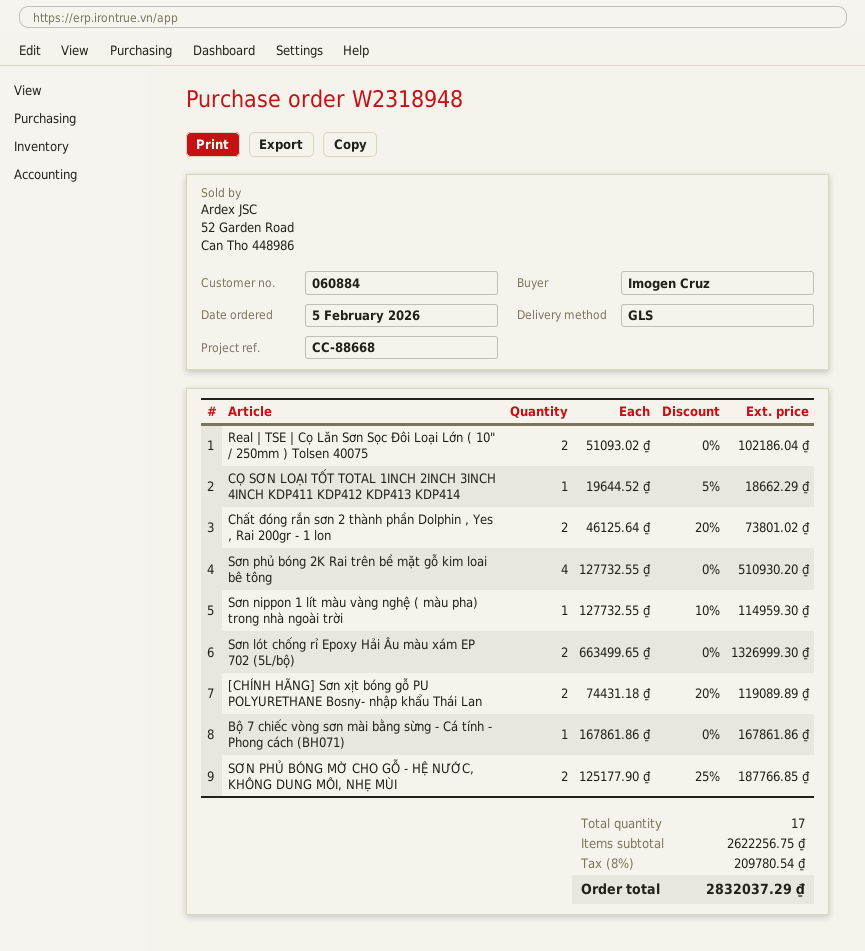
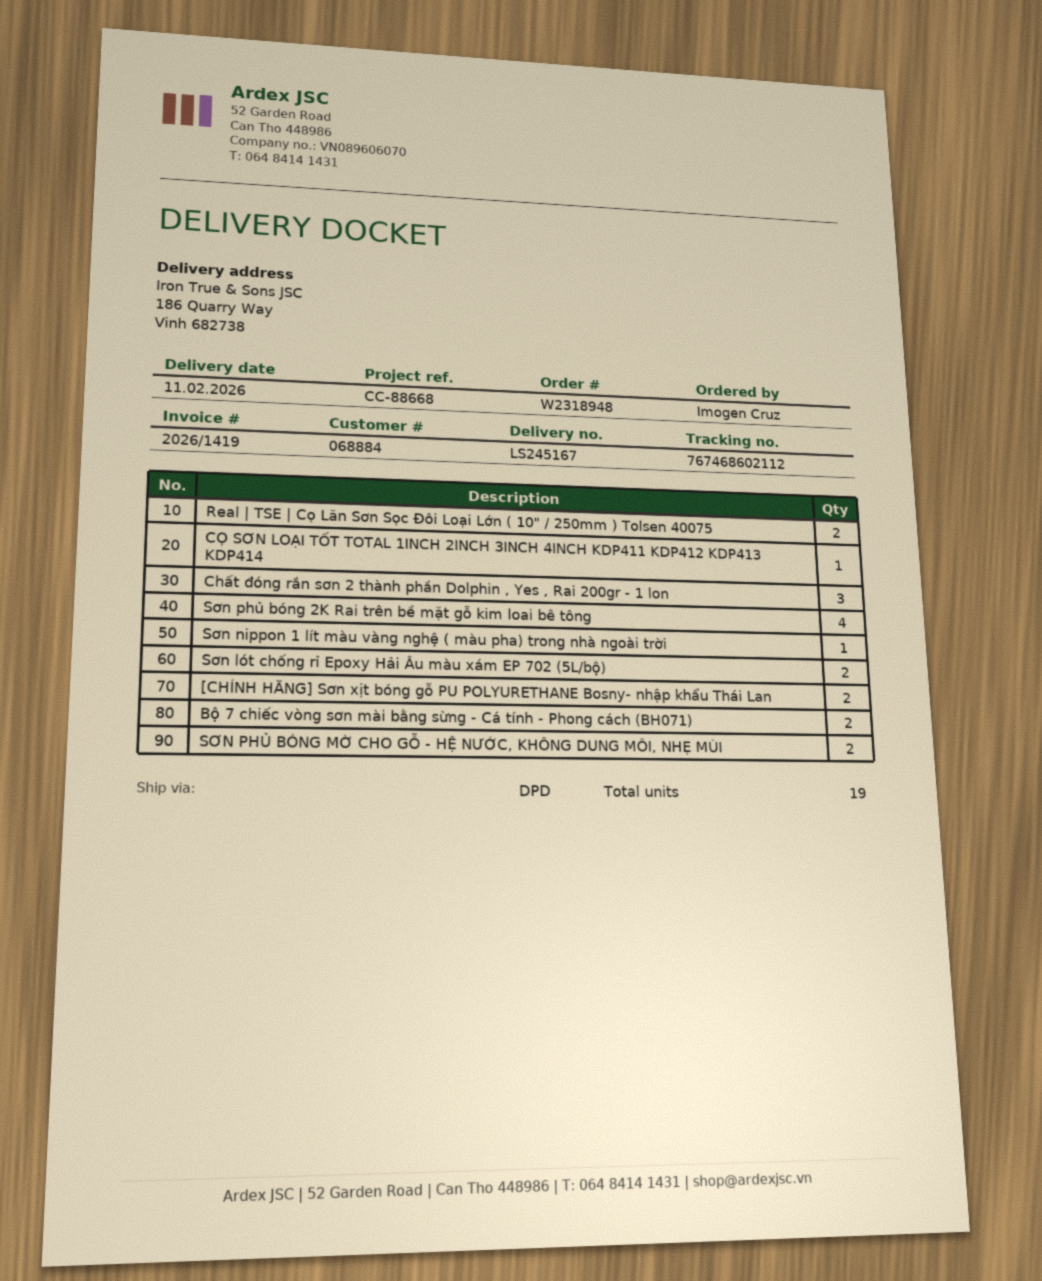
customer number: 060884 -> 068884
shipping method: GLS -> DPD
Chất đóng rắn sơn 2 thành phần Dolphin , Yes , Rai 200gr - 1 lon: 2 -> 3
Bộ 7 chiếc vòng sơn mài bằng sừng - Cá tính - Phong cách (BH071): 1 -> 2
total quantity: 17 -> 19

